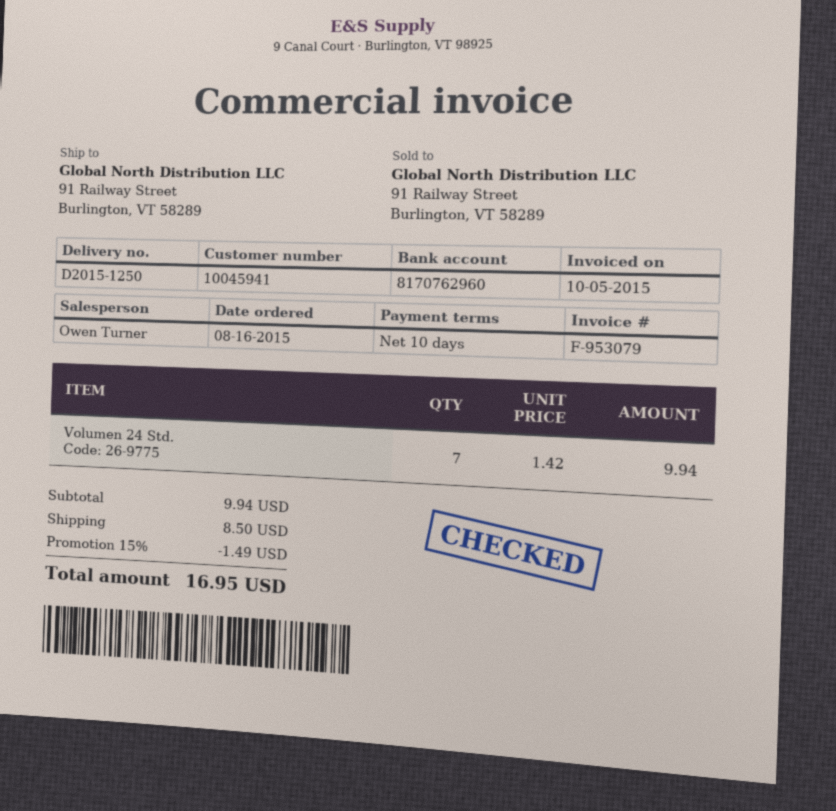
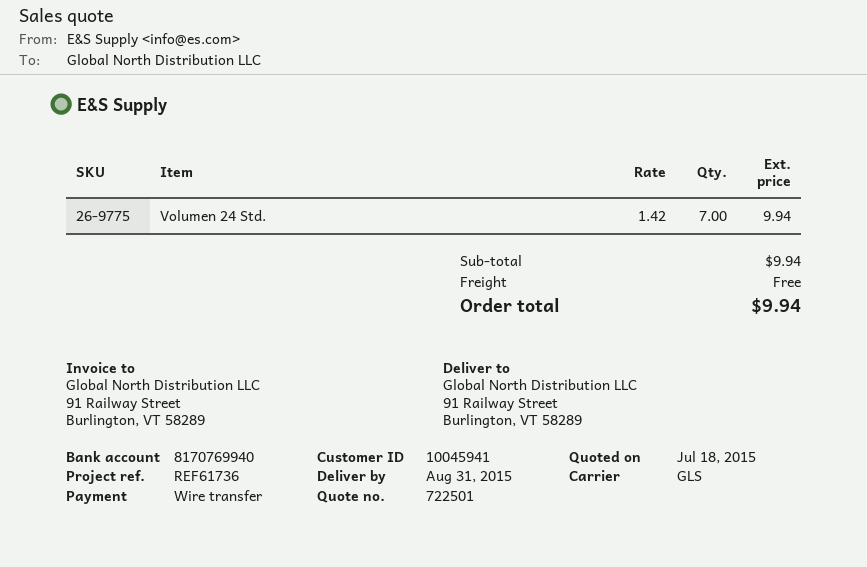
bank account: 8170762960 -> 8170769940
discount: 15% = 1.49 -> none
shipping: 8.50 -> 0.00
total: 16.95 -> 9.94

